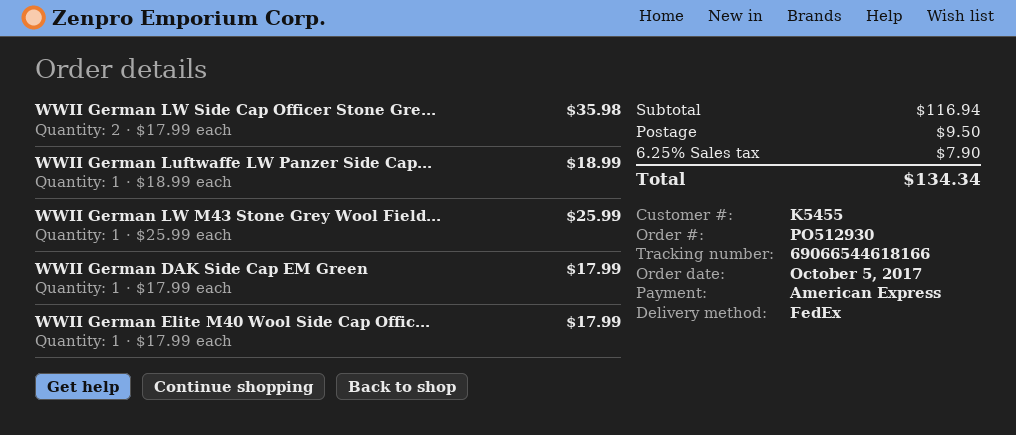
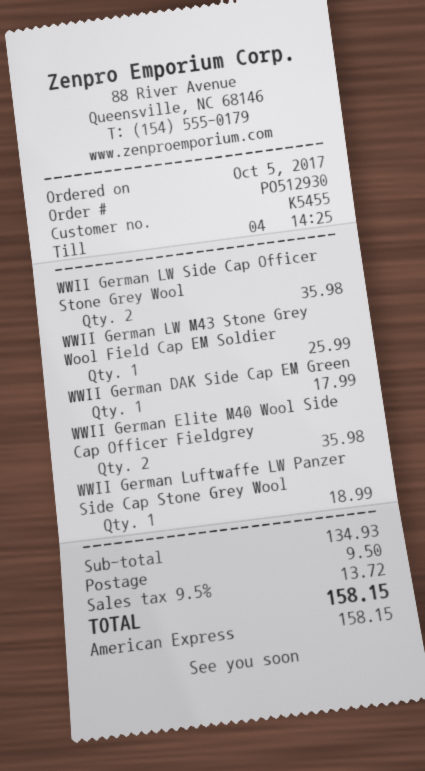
WWII German Elite M40 Wool Side Cap Offic...: 1 for 17.99 -> 2 for 35.98
subtotal: 116.94 -> 134.93
tax: 6.25% = 7.90 -> 9.5% = 13.72
total: 134.34 -> 158.15

